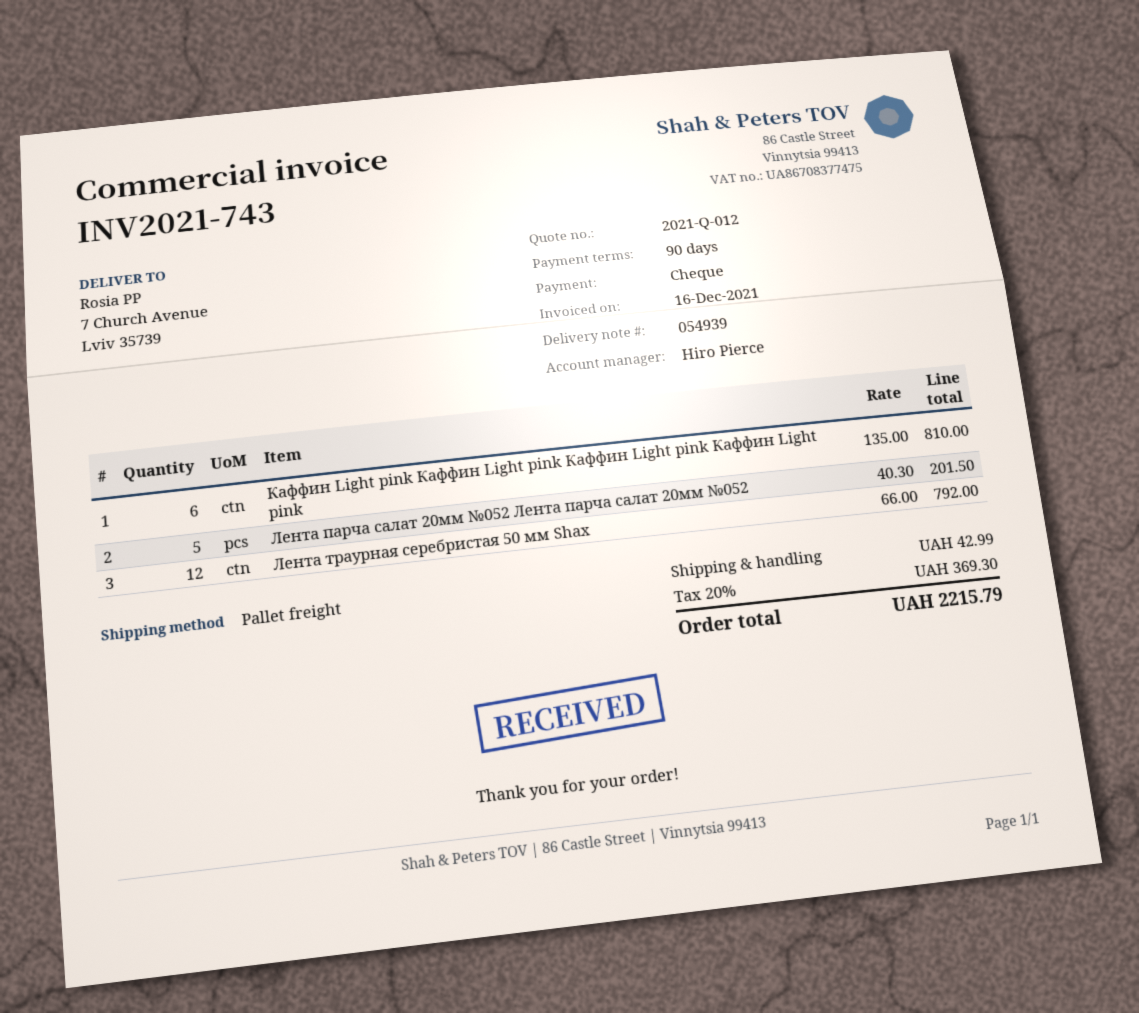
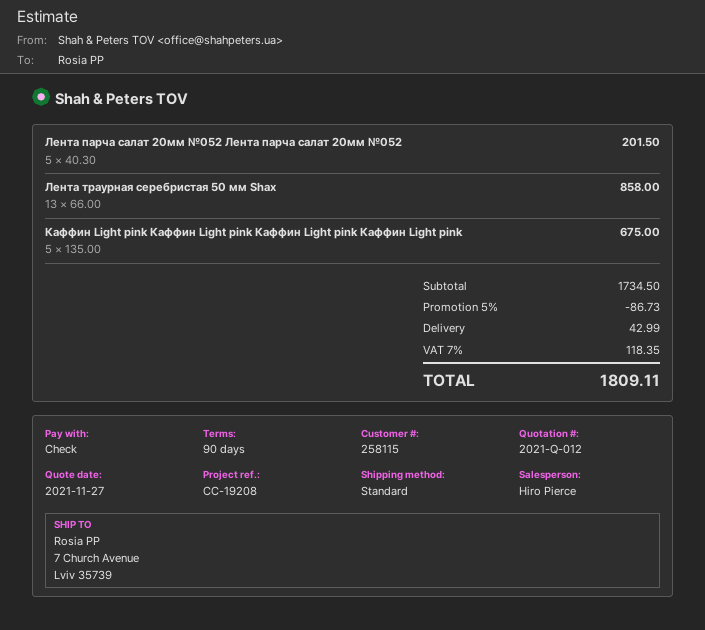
shipping method: pallet freight -> standard
Каффин Light pink Каффин Light pink Каффин Light pink Каффин Light pink: 6 x 135.00 = 810.00 -> 5 x 135.00 = 675.00
Лента траурная серебристая 50 мм Shax: 12 x 66.00 = 792.00 -> 13 x 66.00 = 858.00
discount: none -> 5% = 86.73
tax: 20% = 369.30 -> 7% = 118.35
total: 2215.79 -> 1809.11

